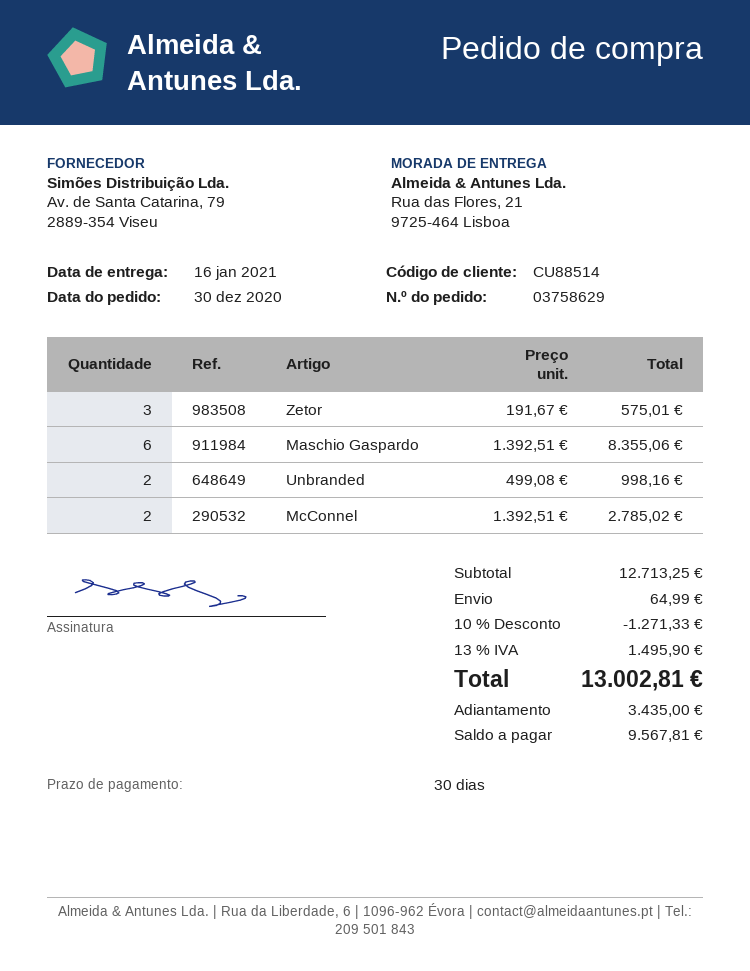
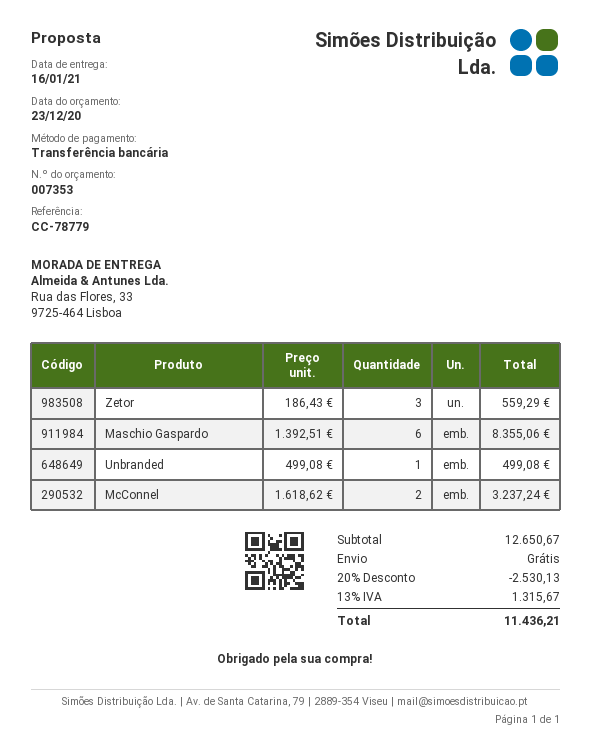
ship to: Rua das Flores, 21, 9725-464 Lisboa -> Rua das Flores, 33, 9725-464 Lisboa
Zetor: 3 x 191.67 = 575.01 -> 3 x 186.43 = 559.29
Unbranded: 2 x 499.08 = 998.16 -> 1 x 499.08 = 499.08
McConnel: 2 x 1392.51 = 2785.02 -> 2 x 1618.62 = 3237.24
subtotal: 12713.25 -> 12650.67
discount: 10% = 1271.33 -> 20% = 2530.13
shipping: 64.99 -> 0.00
tax: 13% = 1495.90 -> 13% = 1315.67
total: 13002.81 -> 11436.21

